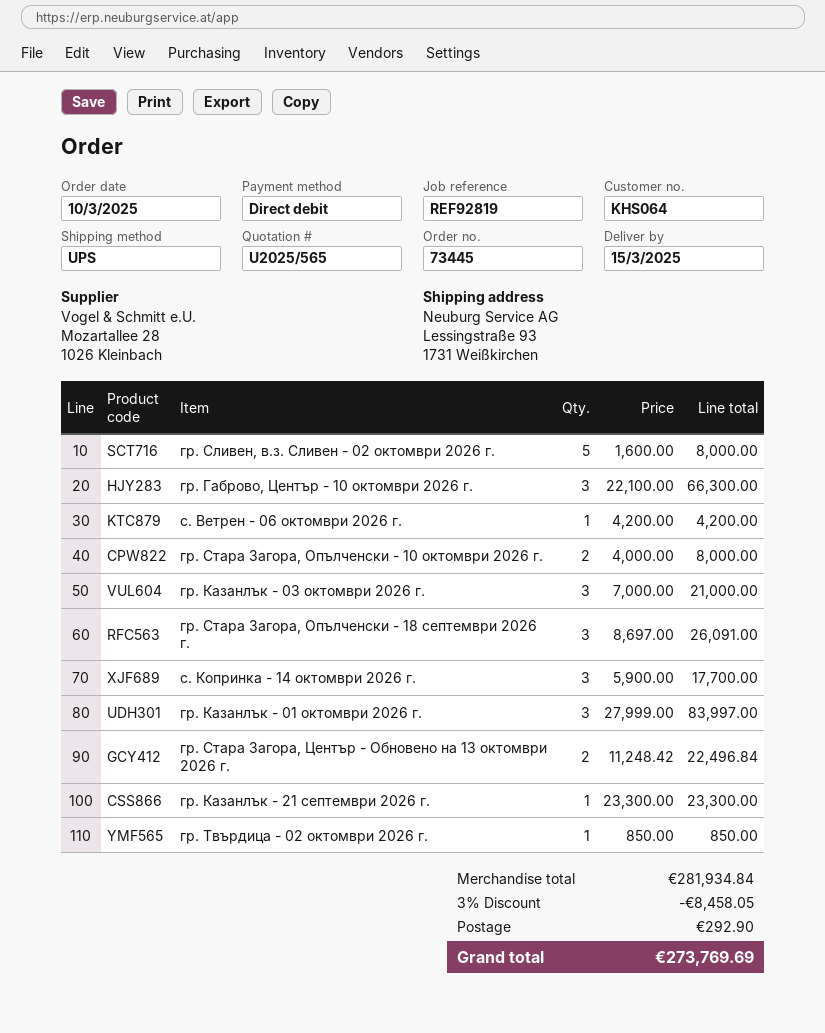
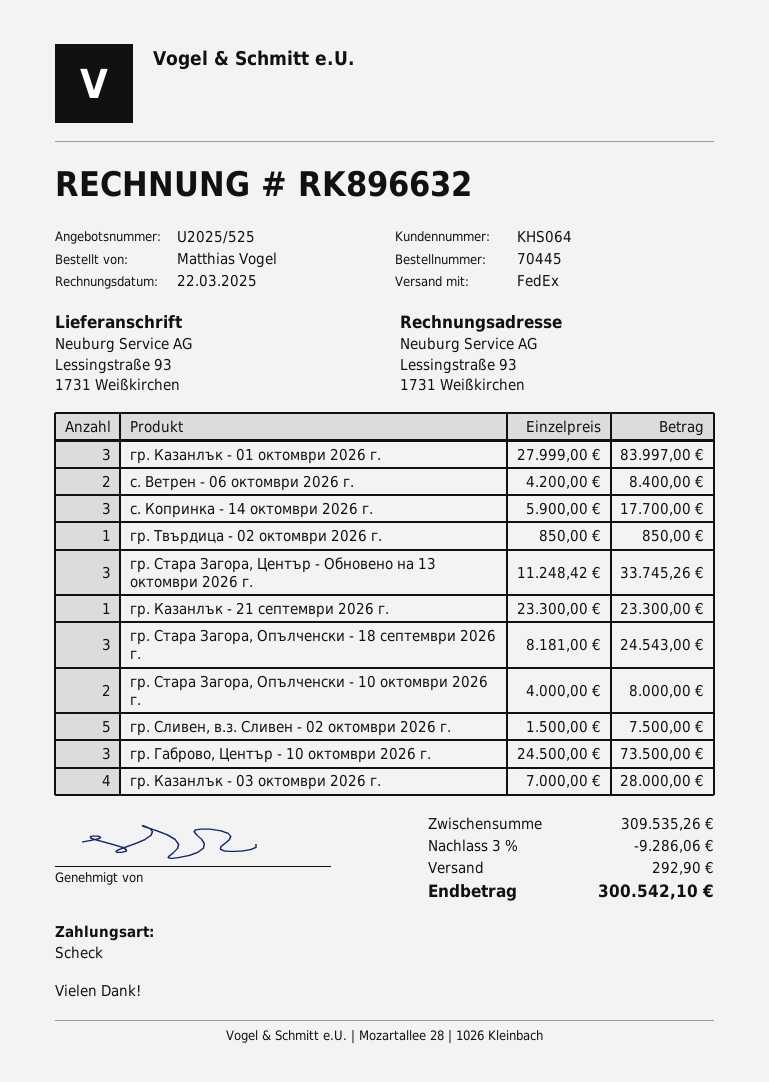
quote number: U2025/565 -> U2025/525
order number: 73445 -> 70445
payment method: direct debit -> cheque
shipping method: UPS -> FedEx
гр. Сливен, в.з. Сливен - 02 октомври 2026 г.: 5 x 1600.00 = 8000.00 -> 5 x 1500.00 = 7500.00
гр. Габрово, Център - 10 октомври 2026 г.: 3 x 22100.00 = 66300.00 -> 3 x 24500.00 = 73500.00
с. Ветрен - 06 октомври 2026 г.: 1 x 4200.00 = 4200.00 -> 2 x 4200.00 = 8400.00
гр. Казанлък - 03 октомври 2026 г.: 3 x 7000.00 = 21000.00 -> 4 x 7000.00 = 28000.00
гр. Стара Загора, Опълченски - 18 септември 2026 г.: 3 x 8697.00 = 26091.00 -> 3 x 8181.00 = 24543.00
гр. Стара Загора, Център - Обновено на 13 октомври 2026 г.: 2 x 11248.42 = 22496.84 -> 3 x 11248.42 = 33745.26
subtotal: 281934.84 -> 309535.26
discount: 3% = 8458.05 -> 3% = 9286.06
total: 273769.69 -> 300542.10

